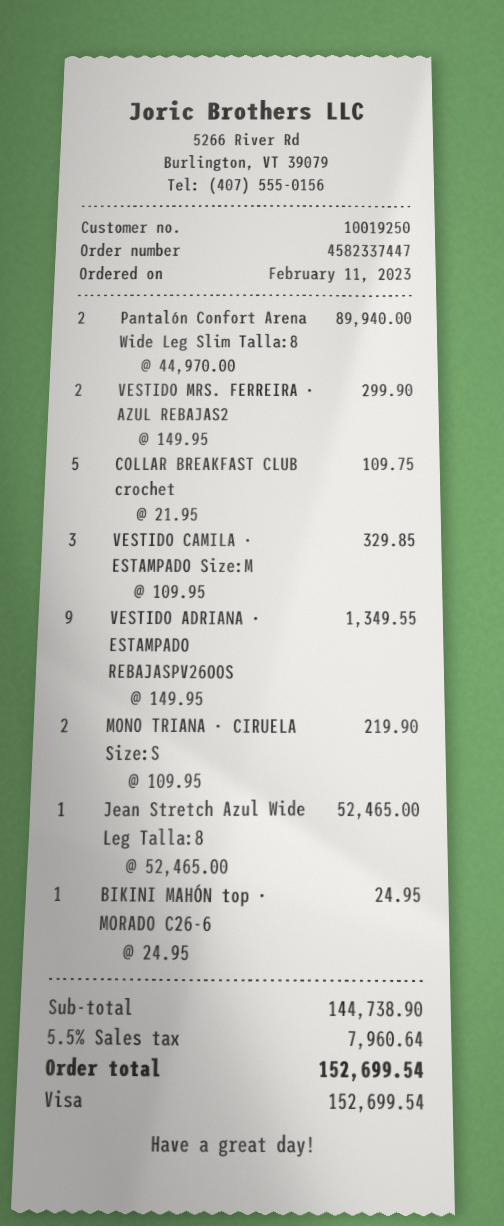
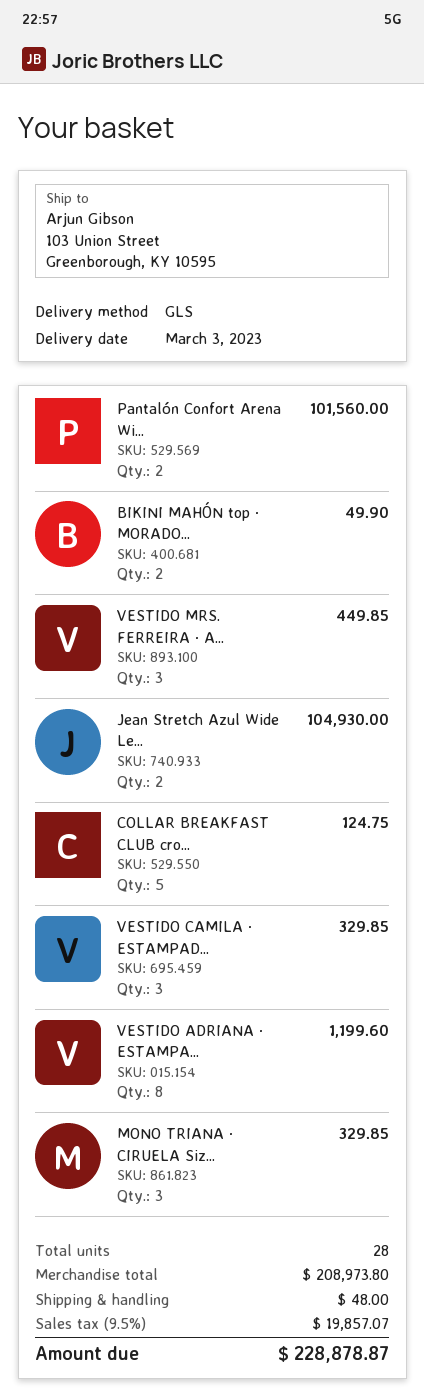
Pantalón Confort Arena Wide Leg Slim Talla:8: 2 for 89940.00 -> 2 for 101560.00
VESTIDO MRS. FERREIRA · AZUL REBAJAS2: 2 for 299.90 -> 3 for 449.85
COLLAR BREAKFAST CLUB crochet: 5 for 109.75 -> 5 for 124.75
VESTIDO ADRIANA · ESTAMPADO REBAJASPV26OOS: 9 for 1349.55 -> 8 for 1199.60
MONO TRIANA · CIRUELA Size:S: 2 for 219.90 -> 3 for 329.85
Jean Stretch Azul Wide Leg Talla:8: 1 for 52465.00 -> 2 for 104930.00
BIKINI MAHÓN top · MORADO C26-6: 1 for 24.95 -> 2 for 49.90
subtotal: 144738.90 -> 208973.80
shipping: none -> 48.00
tax: 5.5% = 7960.64 -> 9.5% = 19857.07
total: 152699.54 -> 228878.87

